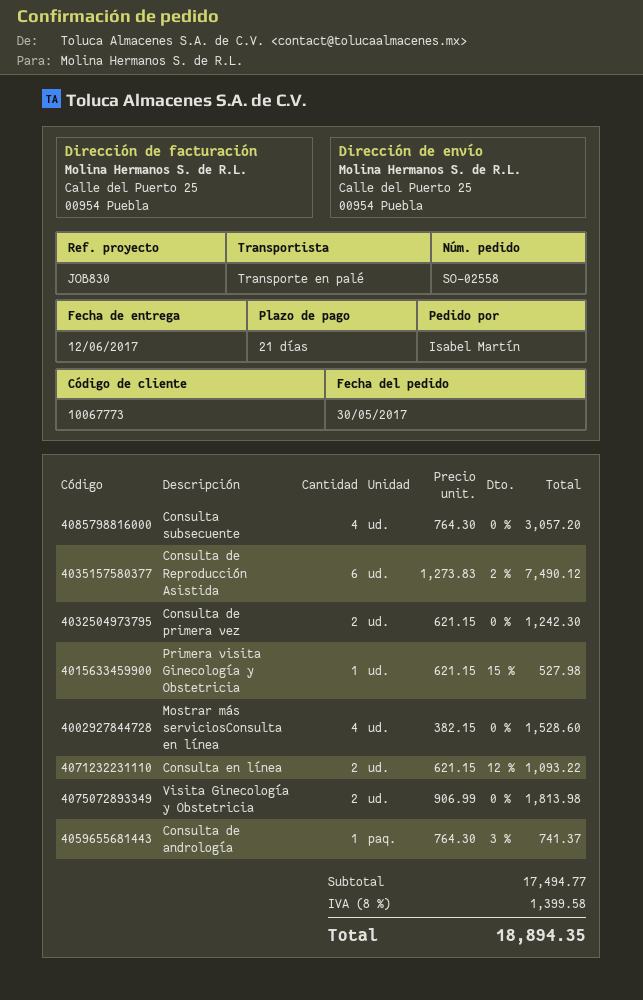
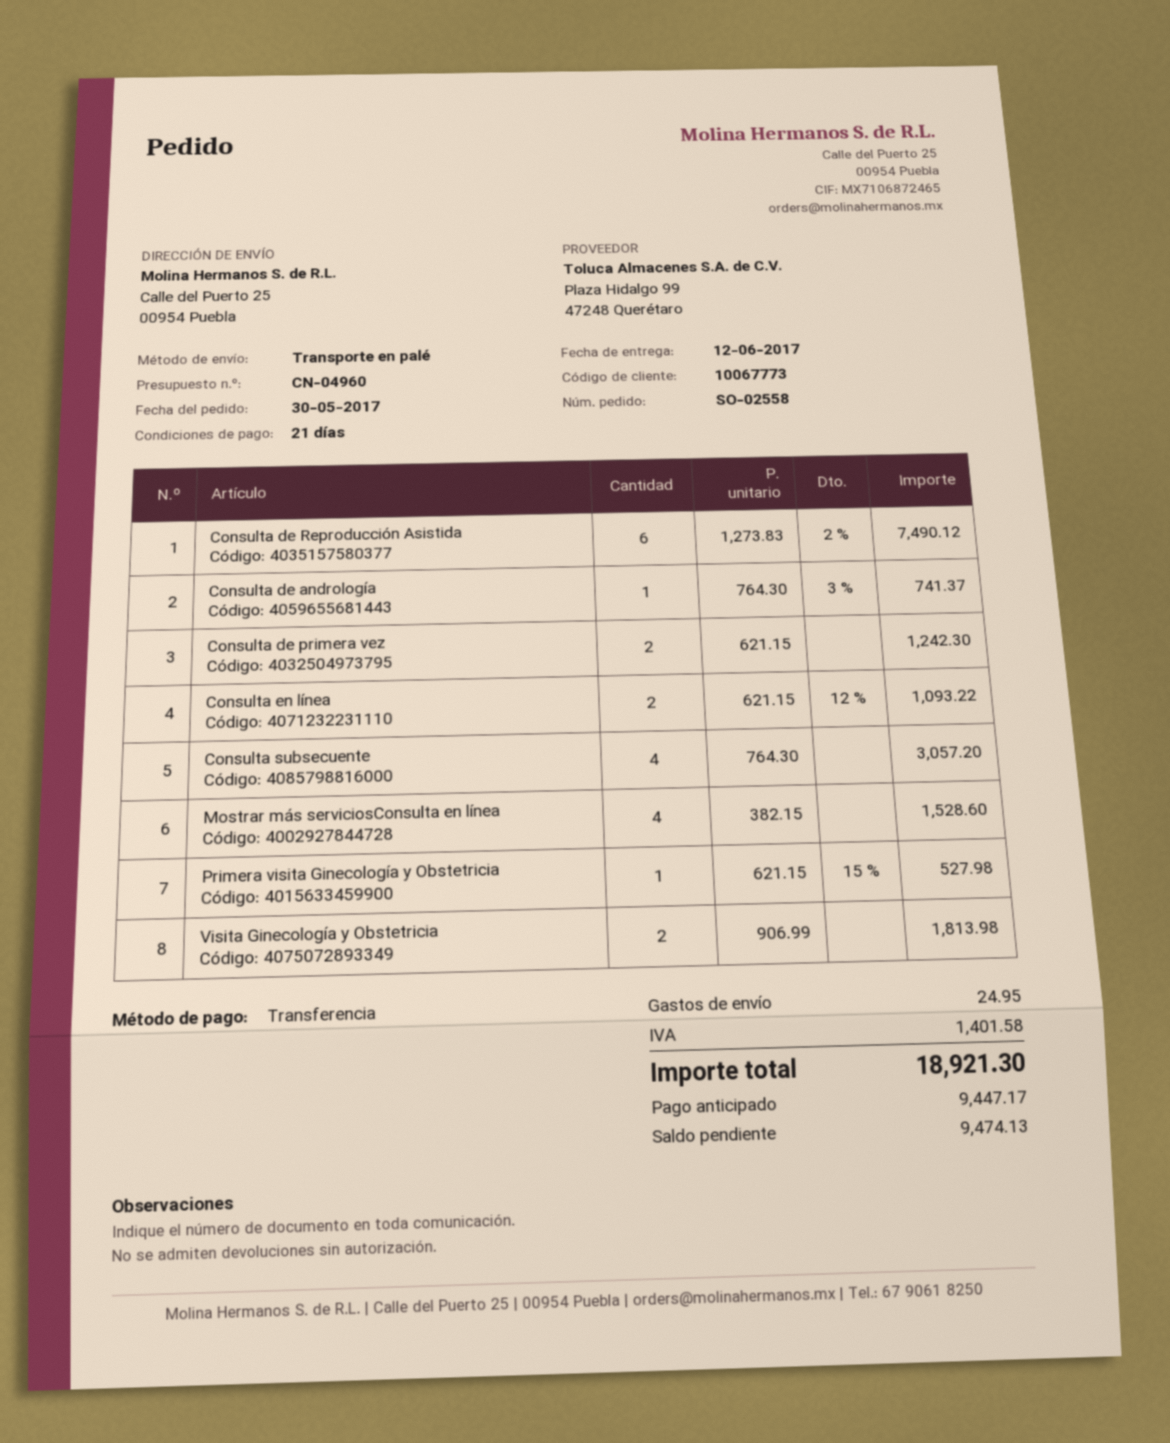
shipping: none -> 24.95
tax: 1399.58 -> 1401.58
total: 18894.35 -> 18921.30

